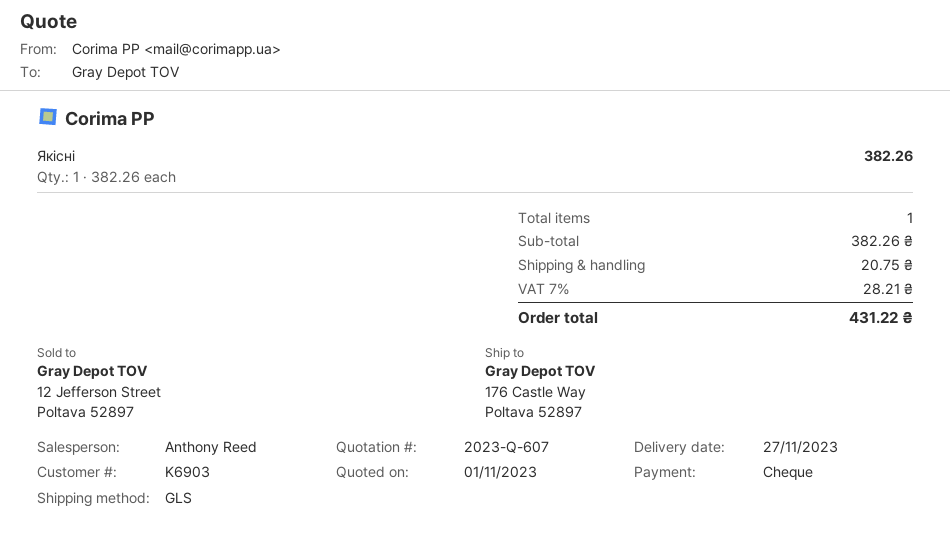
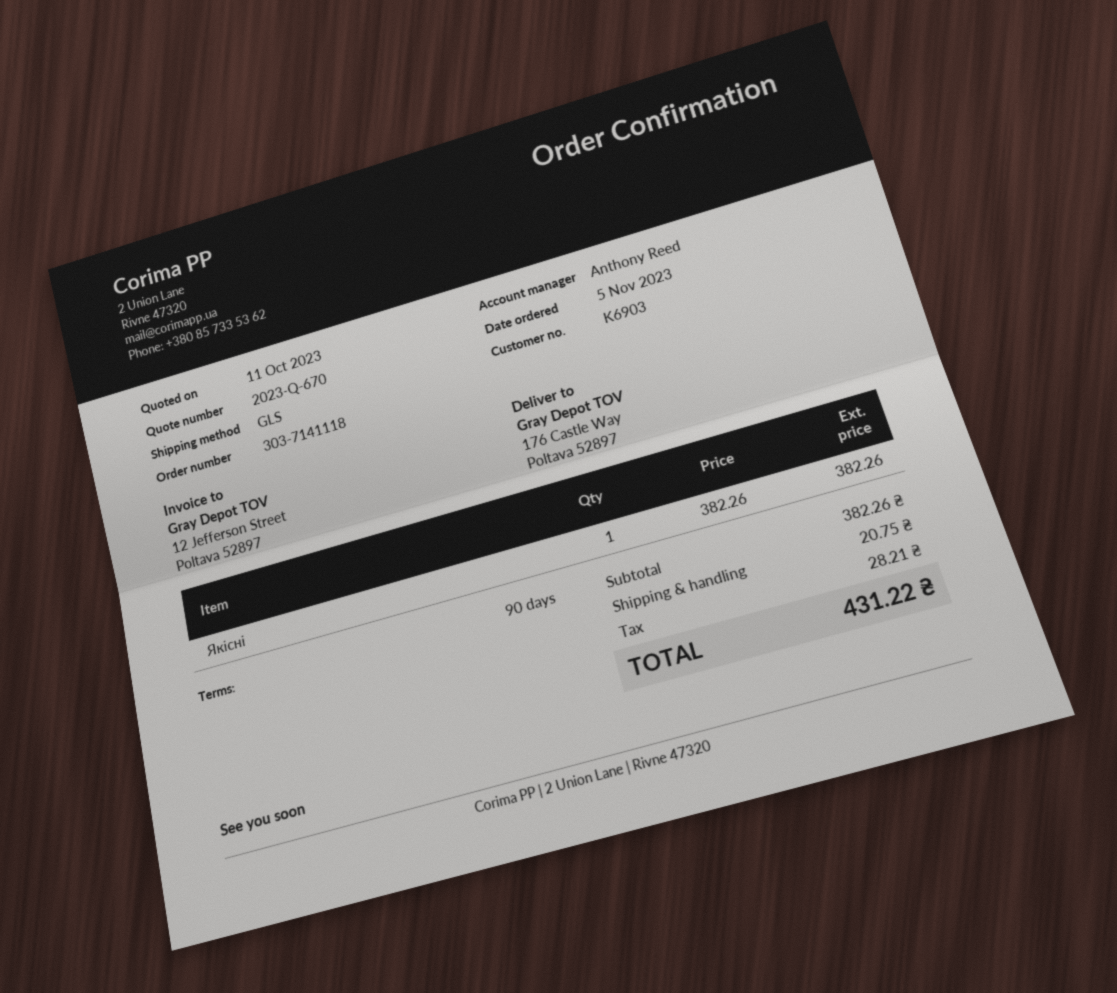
quote number: 2023-Q-607 -> 2023-Q-670
quote date: 2023-11-01 -> 2023-10-11

